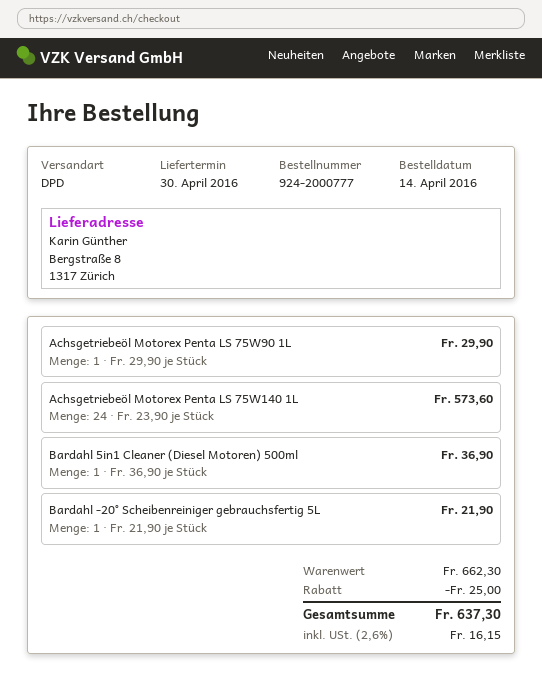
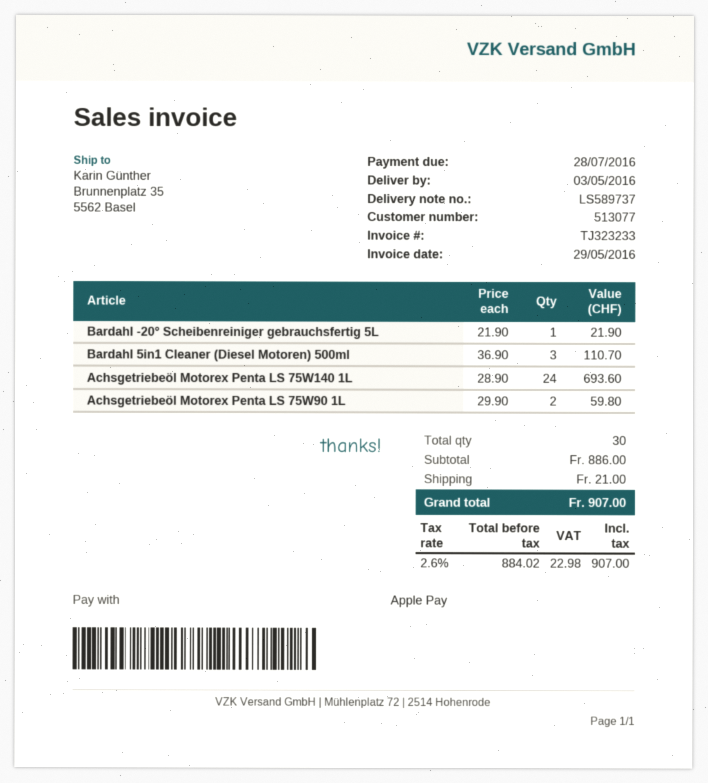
delivery date: 2016-04-30 -> 2016-05-03
ship to: Bergstraße 8, 1317 Zürich -> Brunnenplatz 35, 5562 Basel
Achsgetriebeöl Motorex Penta LS 75W90 1L: 1 x 29.90 = 29.90 -> 2 x 29.90 = 59.80
Achsgetriebeöl Motorex Penta LS 75W140 1L: 24 x 23.90 = 573.60 -> 24 x 28.90 = 693.60
Bardahl 5in1 Cleaner (Diesel Motoren) 500ml: 1 x 36.90 = 36.90 -> 3 x 36.90 = 110.70
subtotal: 662.30 -> 886.00
discount: 25.00 -> none
shipping: none -> 21.00
tax: 2.6% = 16.15 -> 2.6% = 22.98
total: 637.30 -> 907.00

